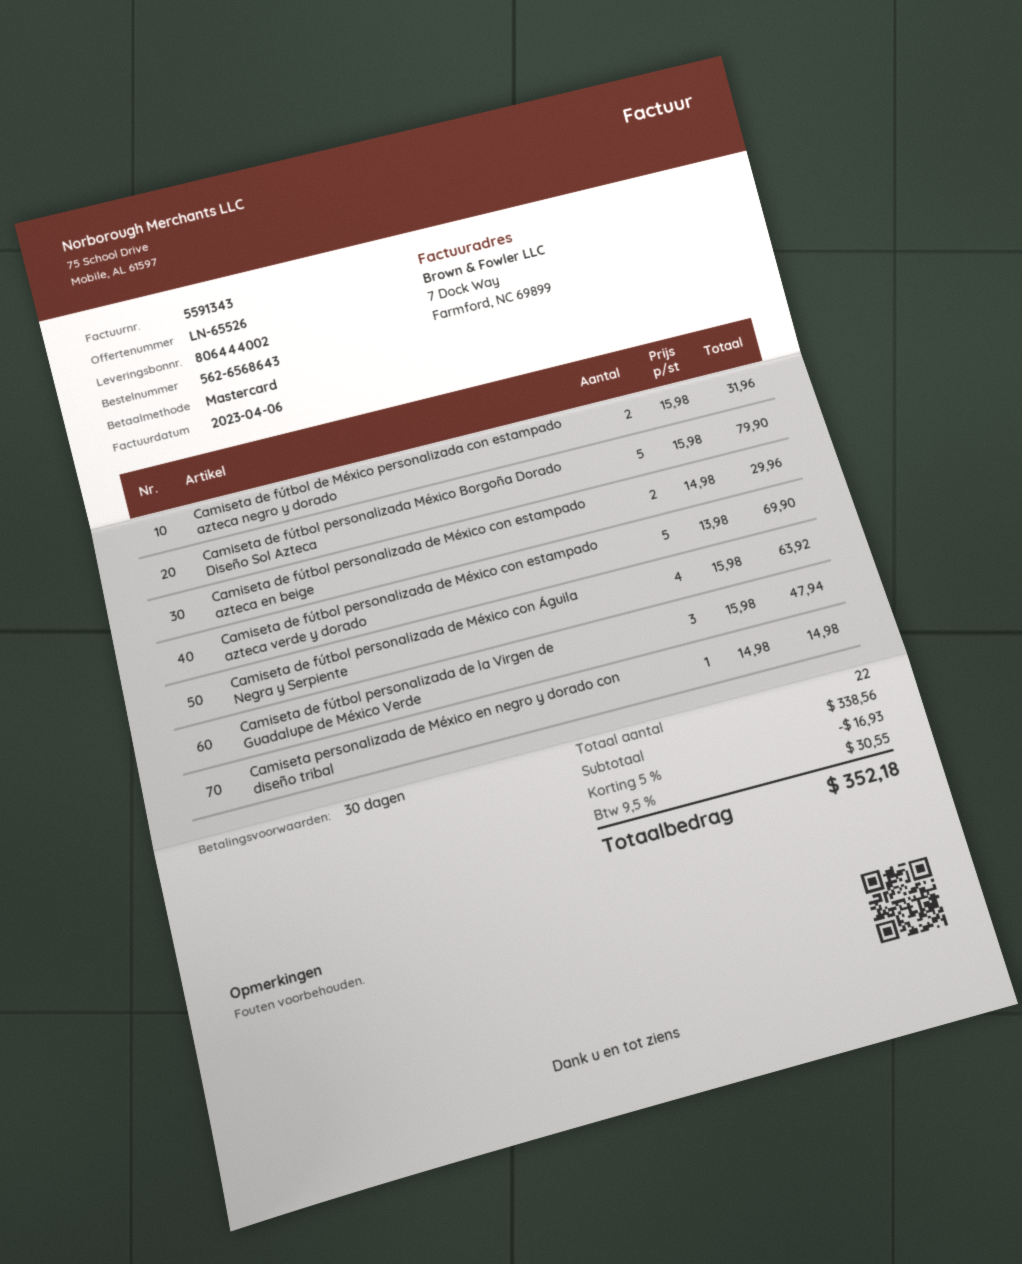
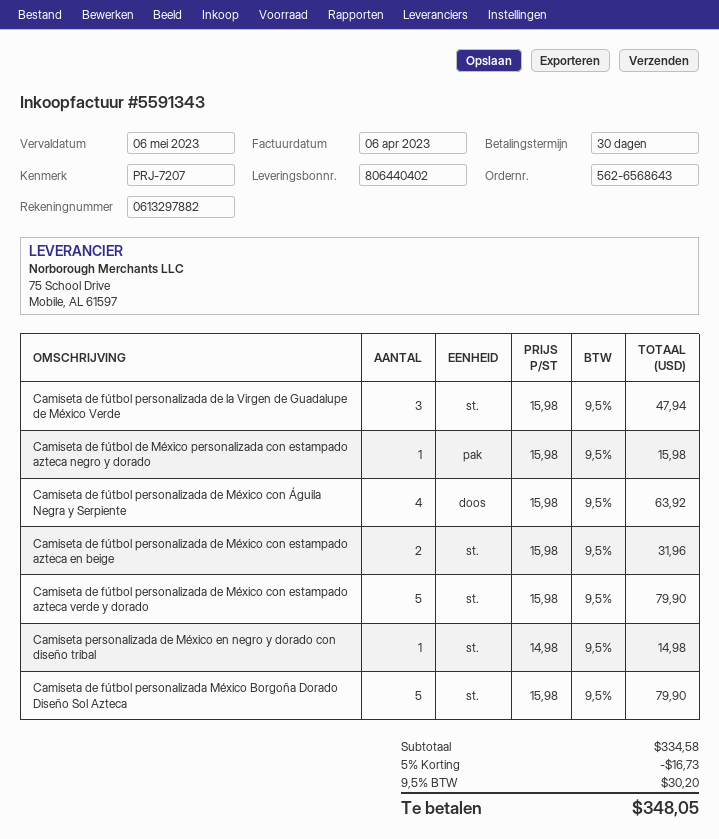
delivery note number: 806444002 -> 806440402
Camiseta de fútbol de México personalizada con estampado azteca negro y dorado: 2 x 15.98 = 31.96 -> 1 x 15.98 = 15.98
Camiseta de fútbol personalizada de México con estampado azteca en beige: 2 x 14.98 = 29.96 -> 2 x 15.98 = 31.96
Camiseta de fútbol personalizada de México con estampado azteca verde y dorado: 5 x 13.98 = 69.90 -> 5 x 15.98 = 79.90
subtotal: 338.56 -> 334.58
discount: 5% = 16.93 -> 5% = 16.73
tax: 9.5% = 30.55 -> 9.5% = 30.20
total: 352.18 -> 348.05

